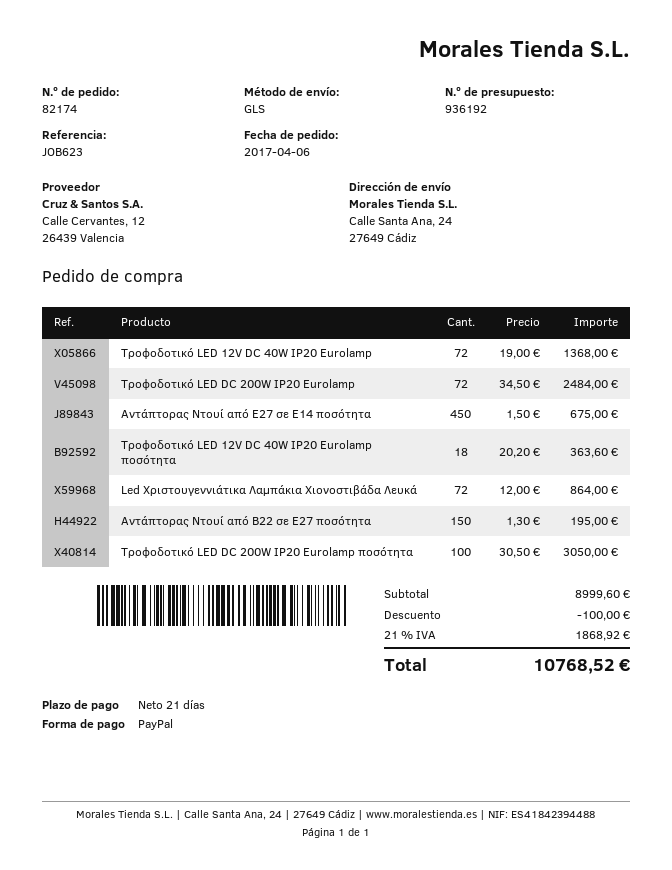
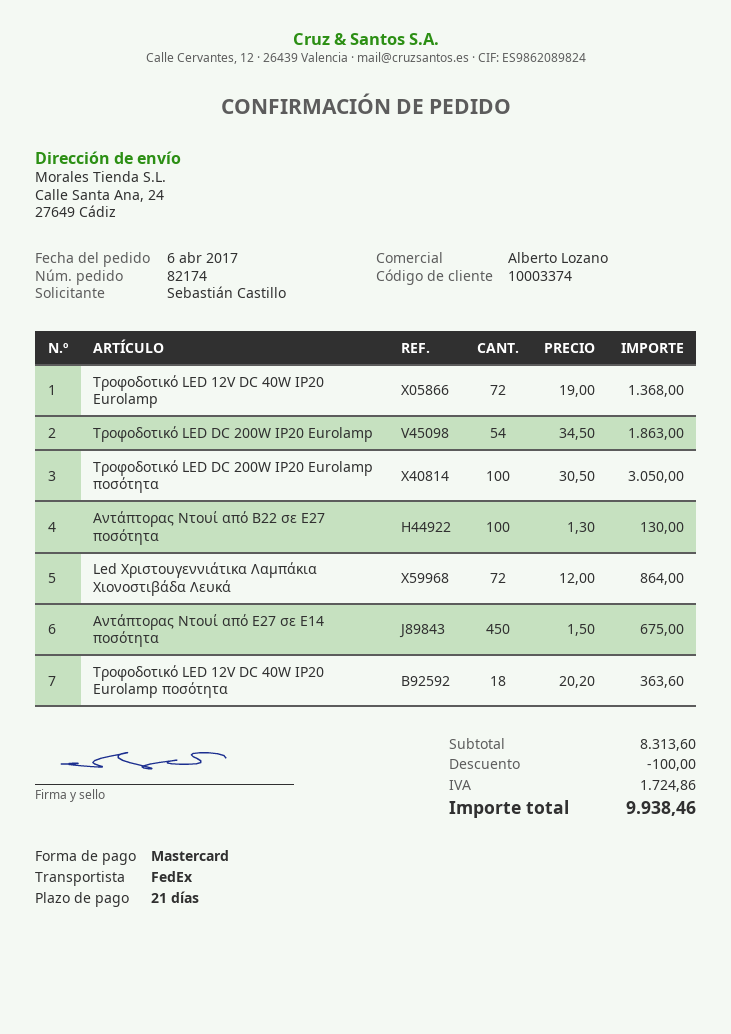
payment method: PayPal -> Mastercard
shipping method: GLS -> FedEx
Τροφοδοτικό LED DC 200W IP20 Eurolamp: 72 x 34.50 = 2484.00 -> 54 x 34.50 = 1863.00
Αντάπτορας Ντουί από Β22 σε Ε27 ποσότητα: 150 x 1.30 = 195.00 -> 100 x 1.30 = 130.00
subtotal: 8999.60 -> 8313.60
tax: 1868.92 -> 1724.86
total: 10768.52 -> 9938.46

